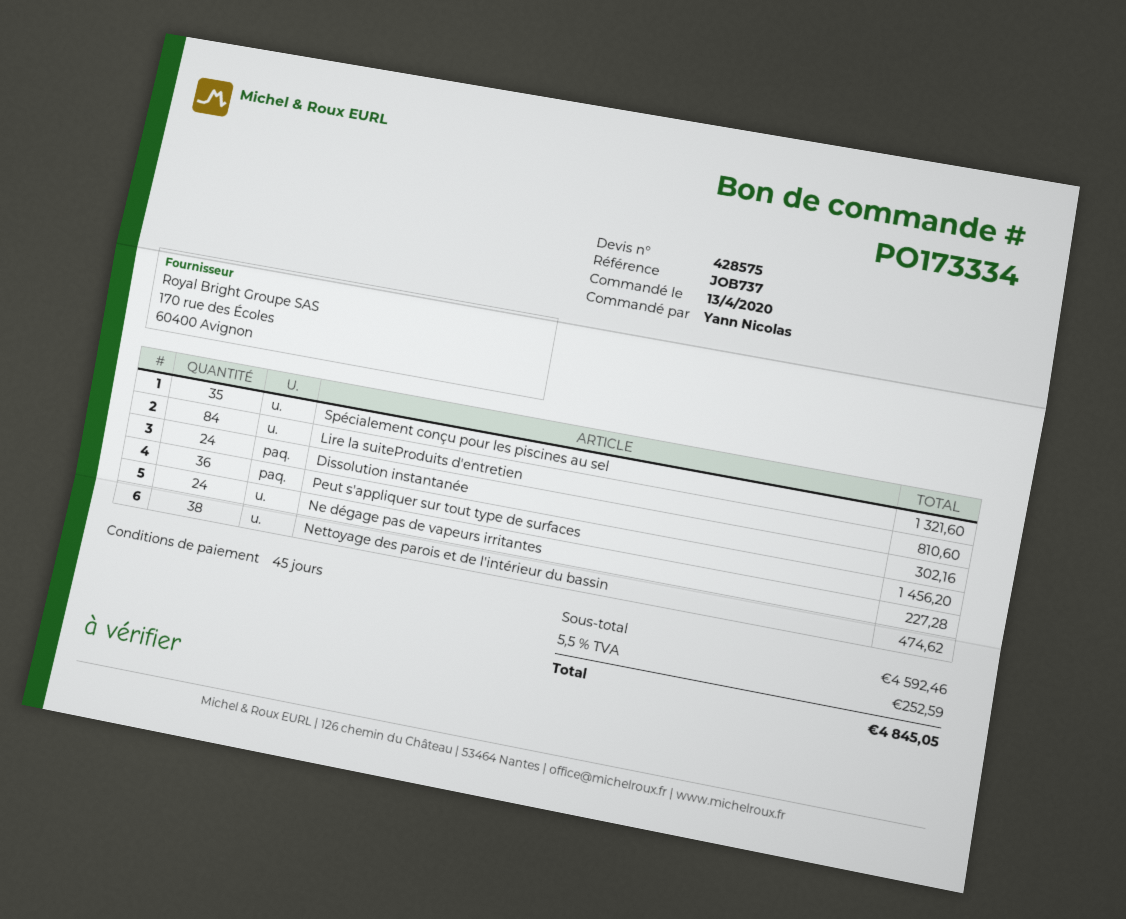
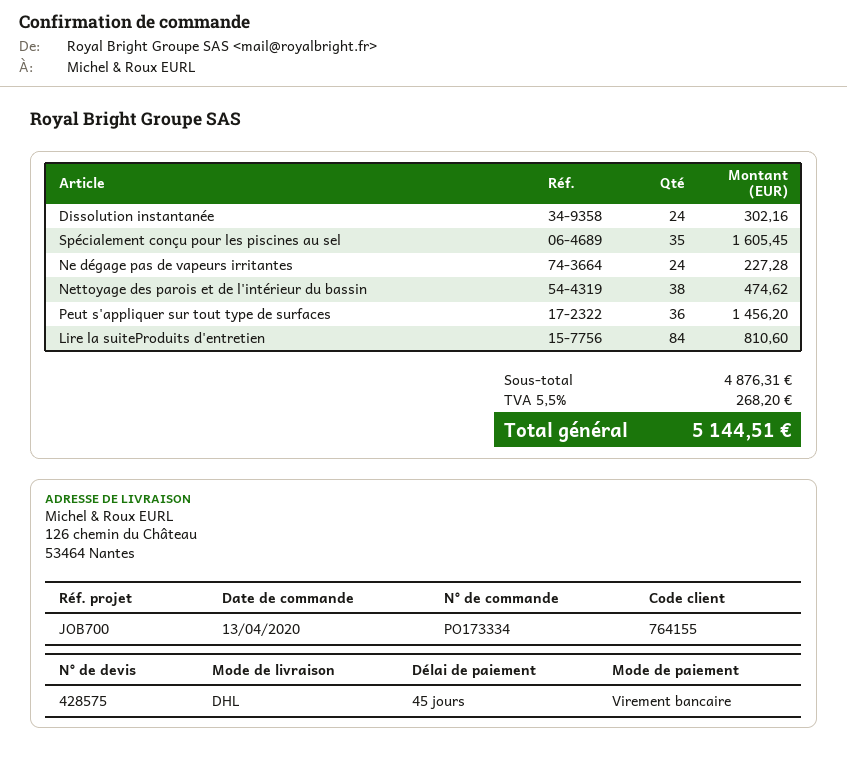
reference: JOB737 -> JOB700
Spécialement conçu pour les piscines au sel: 35 for 1321.60 -> 35 for 1605.45
subtotal: 4592.46 -> 4876.31
tax: 5.5% = 252.59 -> 5.5% = 268.20
total: 4845.05 -> 5144.51

